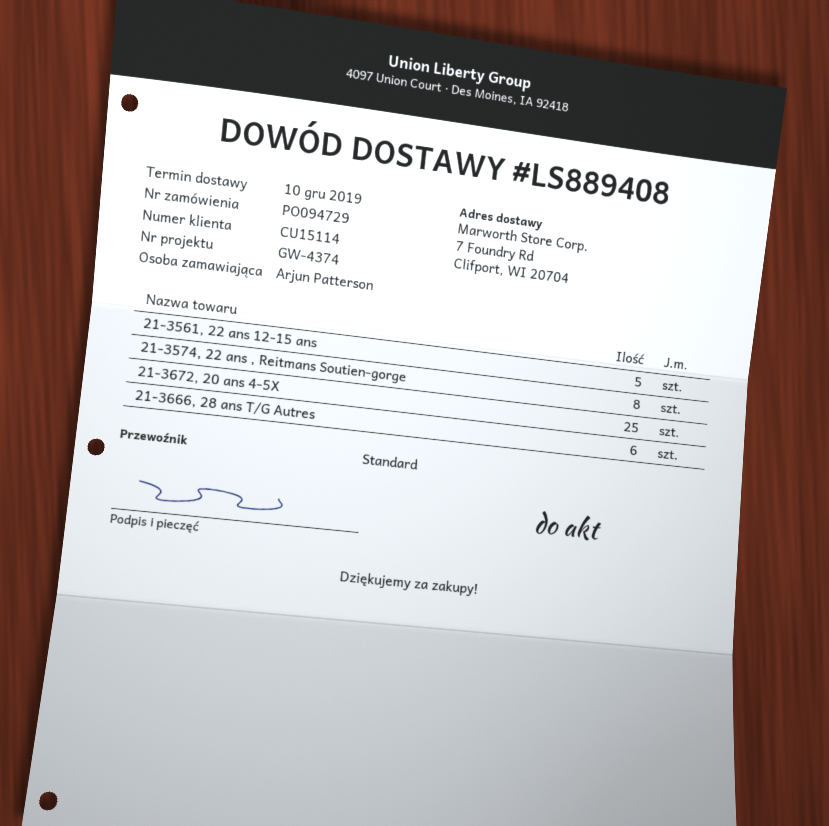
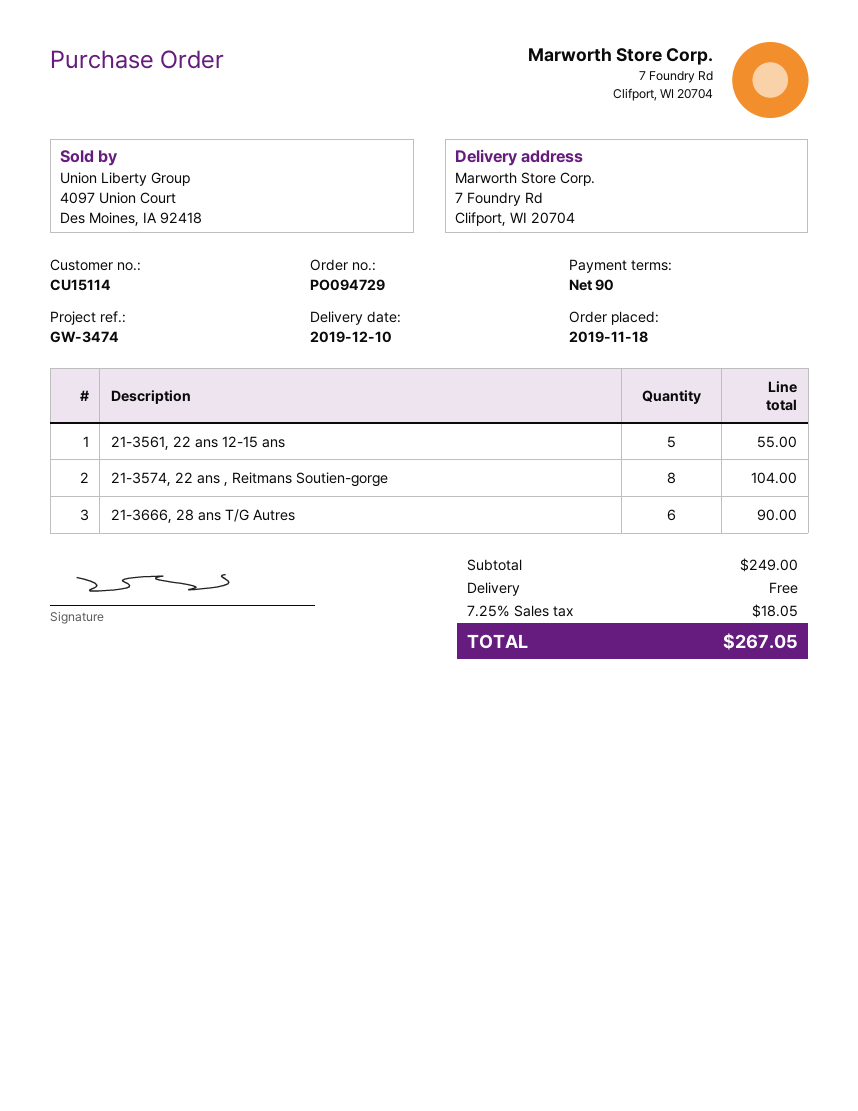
reference: GW-4374 -> GW-3474
21-3672, 20 ans 4-5X: 25 -> none

